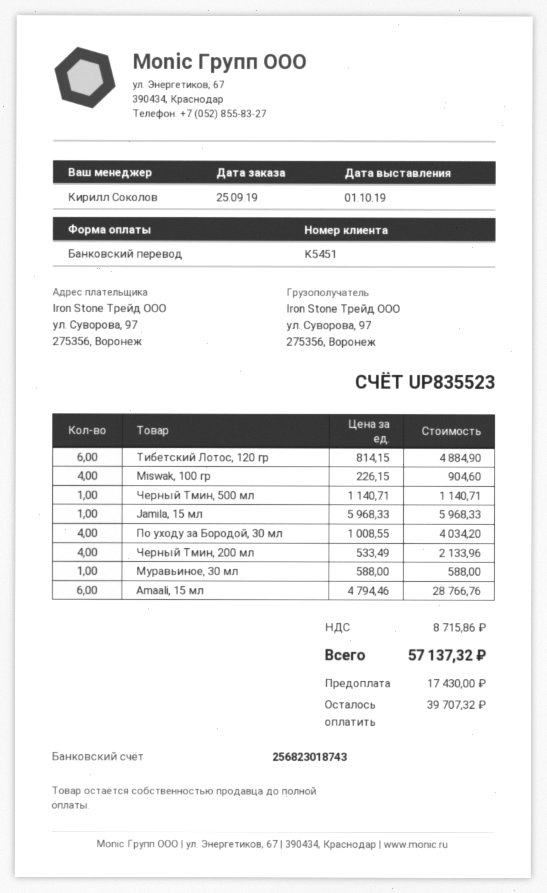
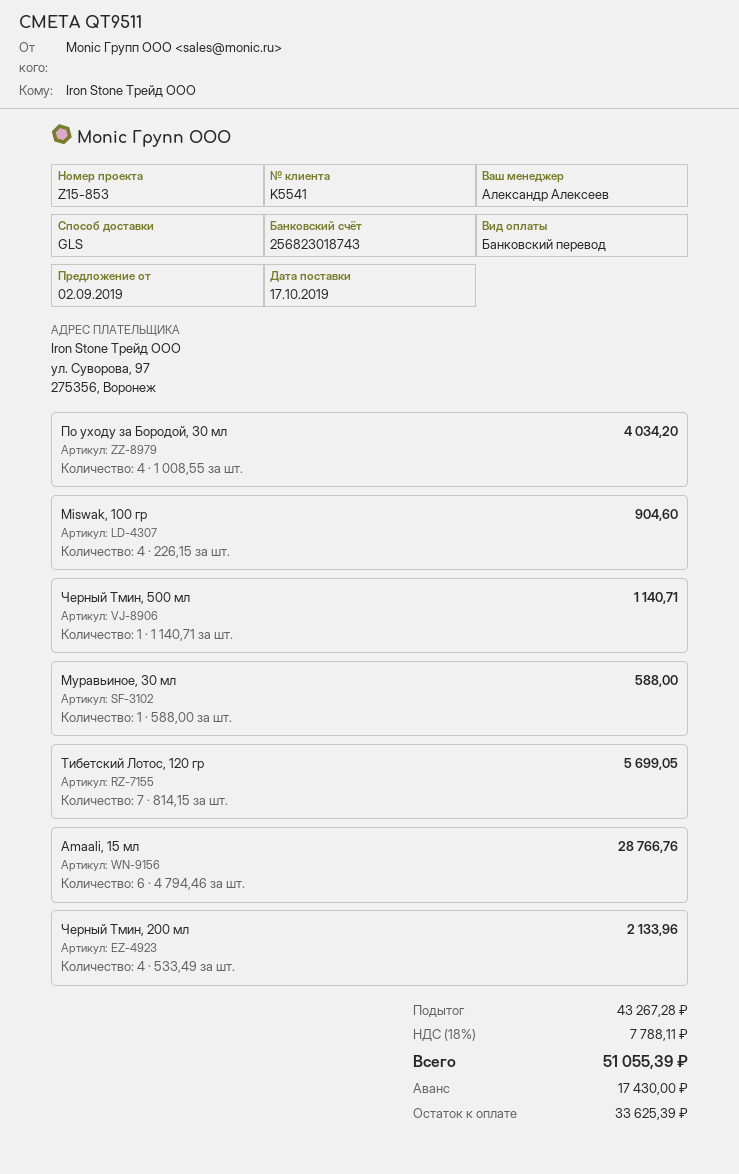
customer number: K5451 -> K5541
sales rep: Кирилл Соколов -> Александр Алексеев
Тибетский Лотос, 120 гр: 6 x 814.15 = 4884.90 -> 7 x 814.15 = 5699.05
Jamila, 15 мл: 1 x 5968.33 = 5968.33 -> none
tax: 8715.86 -> 7788.11
total: 57137.32 -> 51055.39
balance: 39707.32 -> 33625.39

